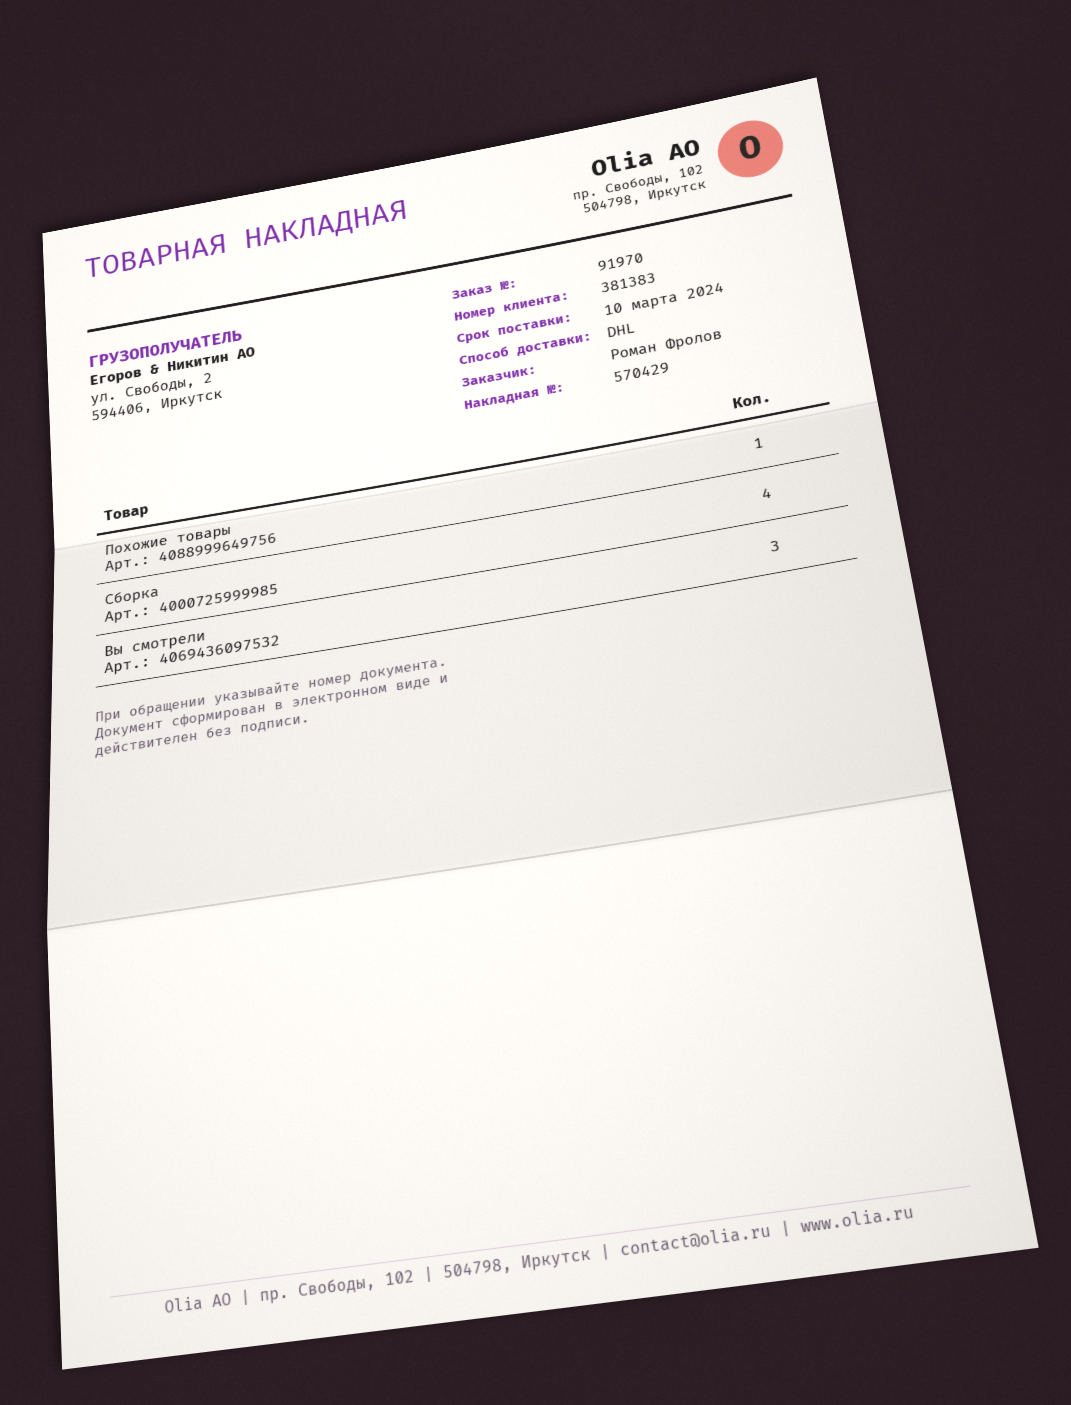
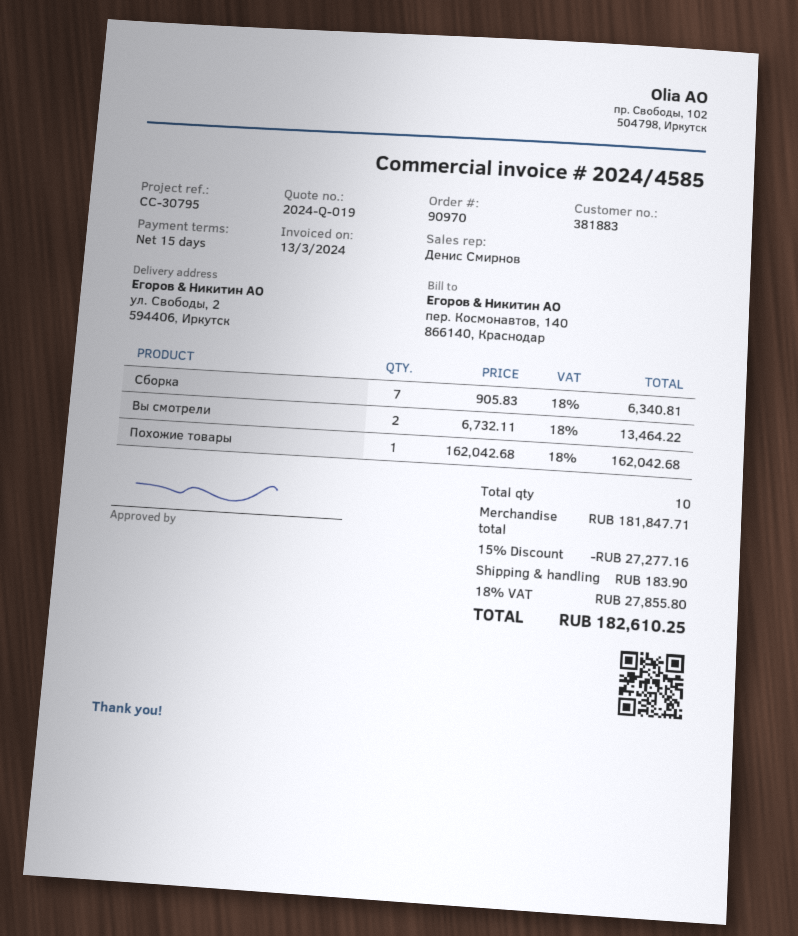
order number: 91970 -> 90970
customer number: 381383 -> 381883
Сборка: 4 -> 7
Вы смотрели: 3 -> 2

